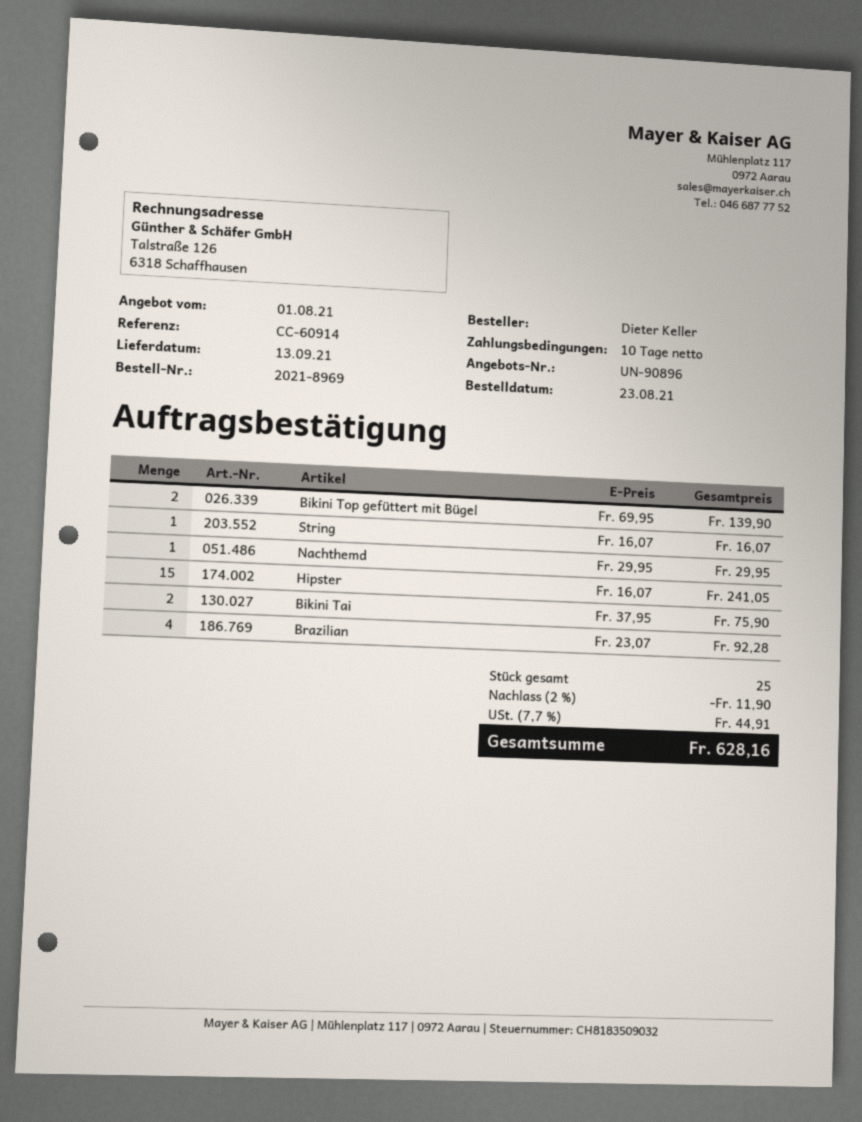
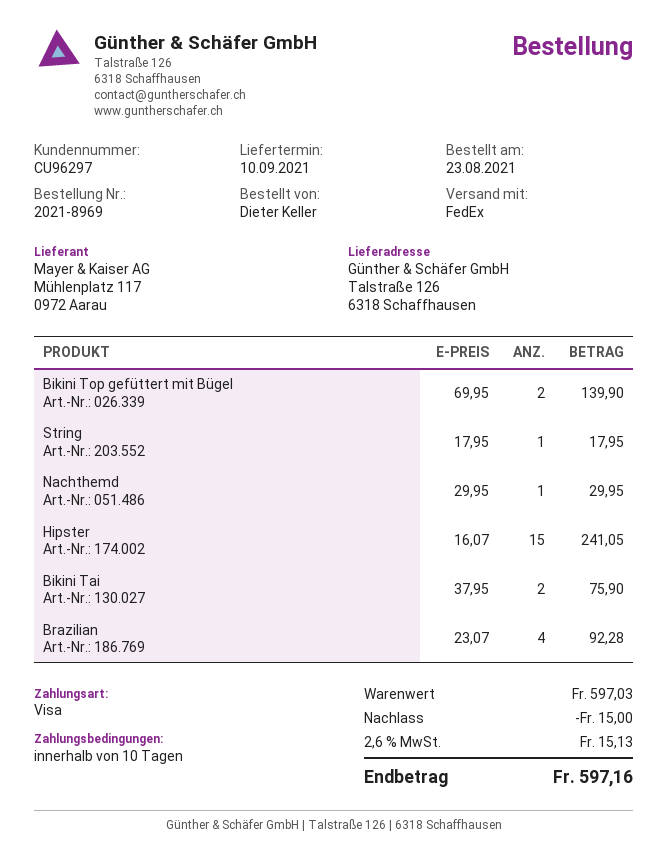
delivery date: 2021-09-13 -> 2021-09-10
String: 1 x 16.07 = 16.07 -> 1 x 17.95 = 17.95
discount: 11.90 -> 15.00
tax: 7.7% = 44.91 -> 2.6% = 15.13
total: 628.16 -> 597.16

